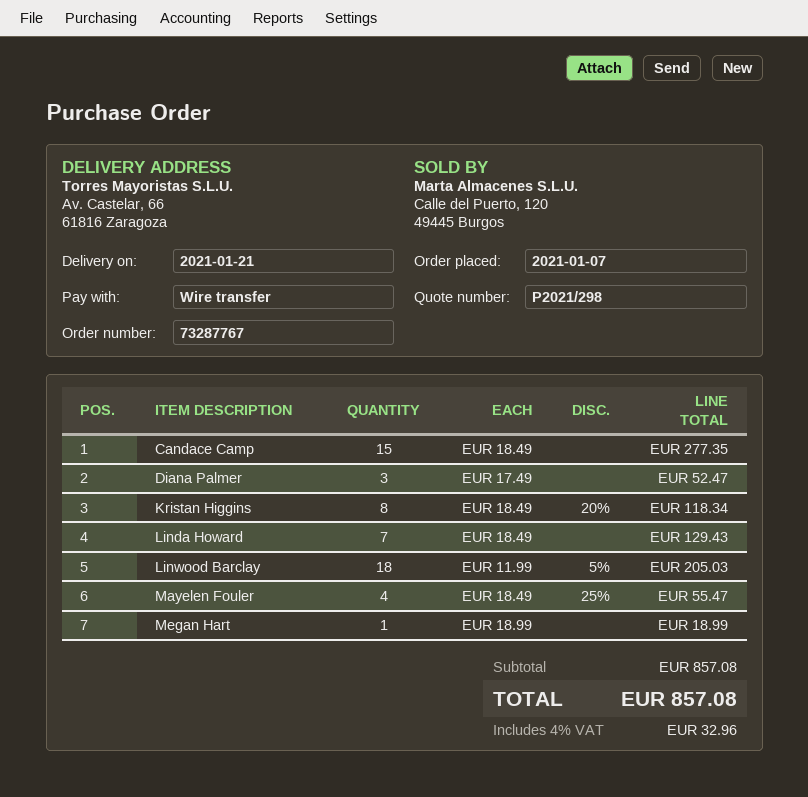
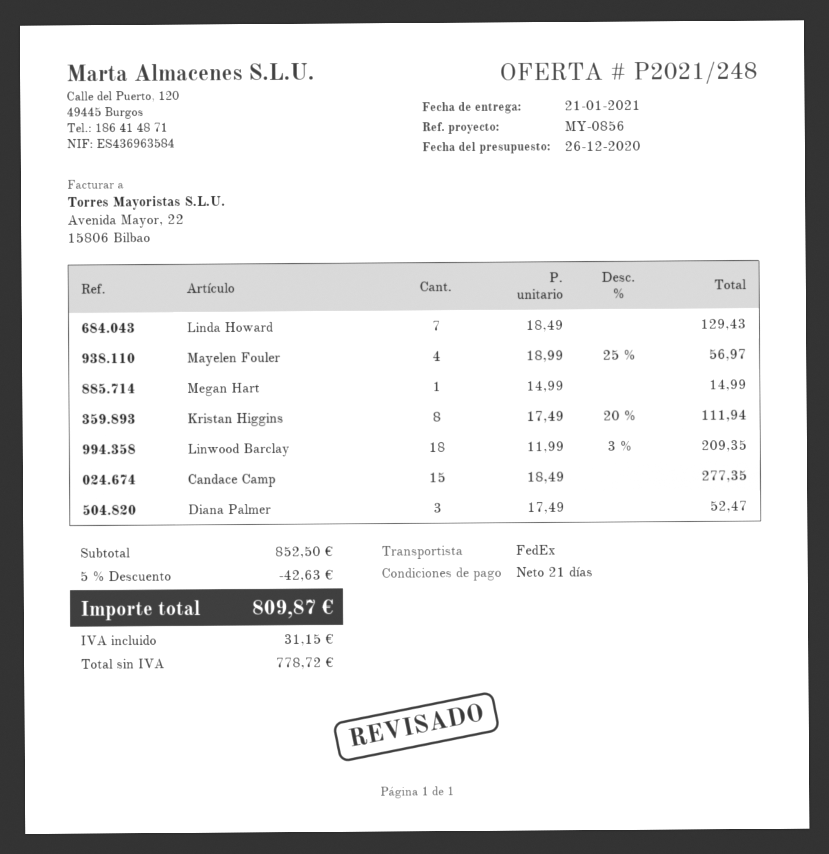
quote number: P2021/298 -> P2021/248
Kristan Higgins: 8 x 18.49 - 20% = 118.34 -> 8 x 17.49 - 20% = 111.94
Linwood Barclay: 18 x 11.99 - 5% = 205.03 -> 18 x 11.99 - 3% = 209.35
Mayelen Fouler: 4 x 18.49 - 25% = 55.47 -> 4 x 18.99 - 25% = 56.97
Megan Hart: 1 x 18.99 = 18.99 -> 1 x 14.99 = 14.99
subtotal: 857.08 -> 852.50
discount: none -> 5% = 42.63
tax: 32.96 -> 31.15
total: 857.08 -> 809.87

